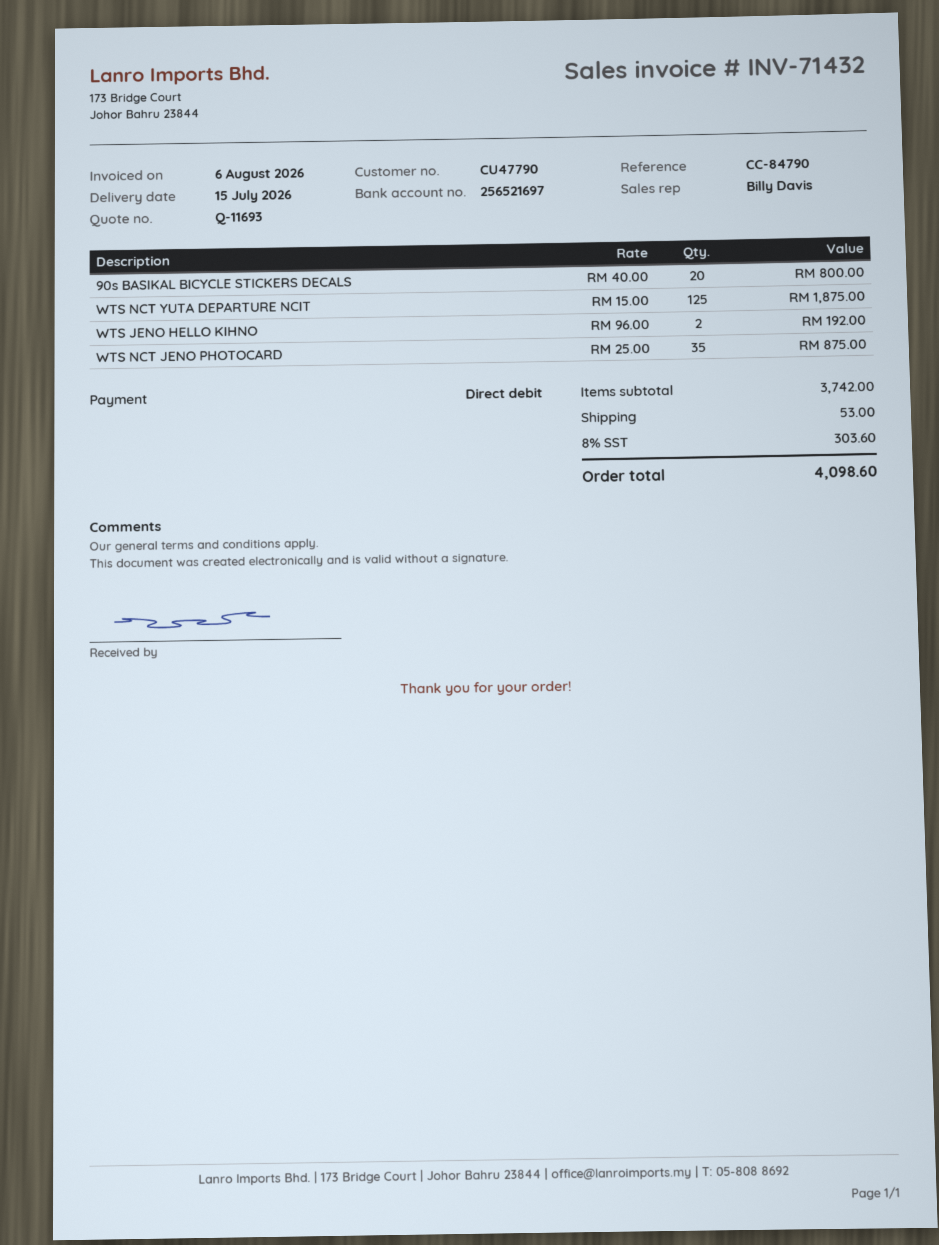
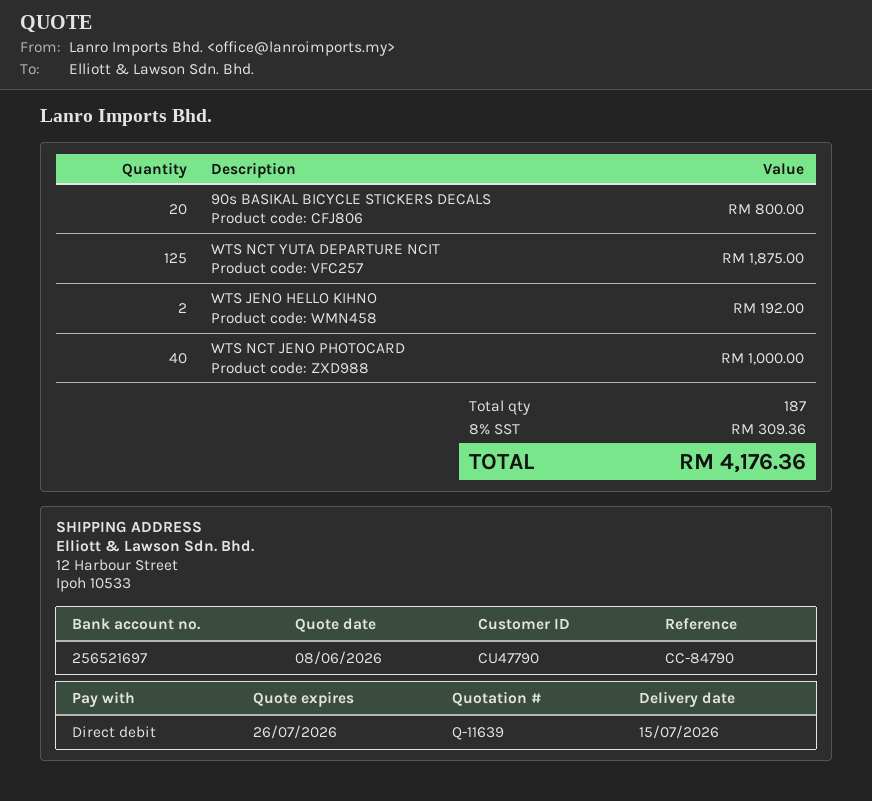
quote number: Q-11693 -> Q-11639
WTS NCT JENO PHOTOCARD: 35 for 875.00 -> 40 for 1000.00
shipping: 53.00 -> none
tax: 8% = 303.60 -> 8% = 309.36
total: 4098.60 -> 4176.36

